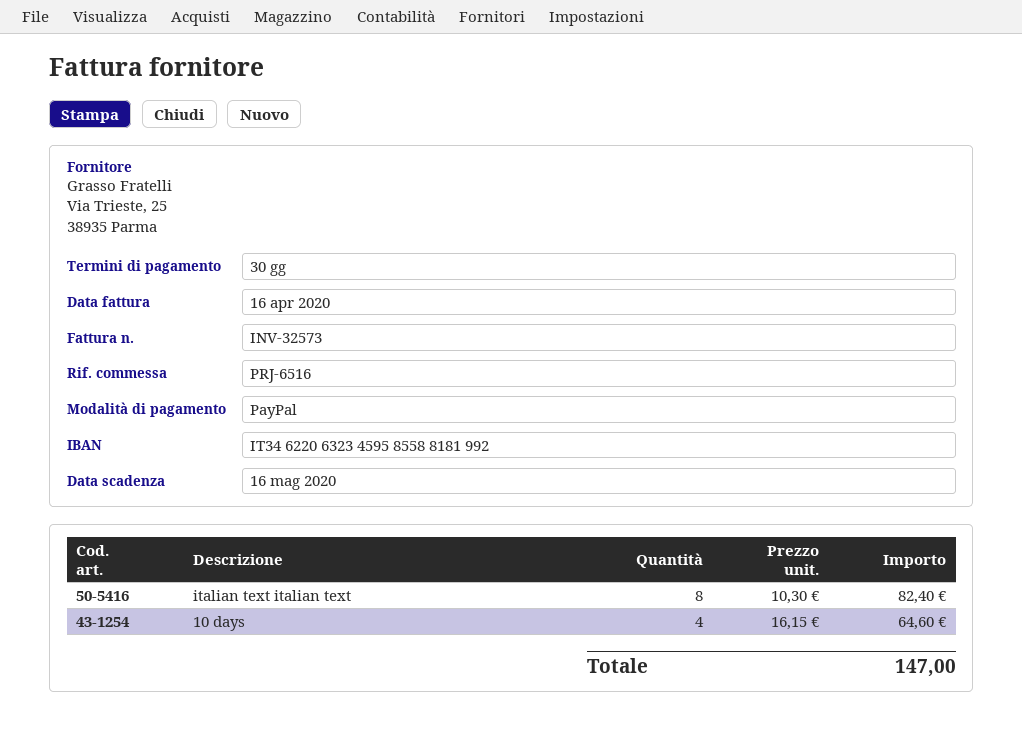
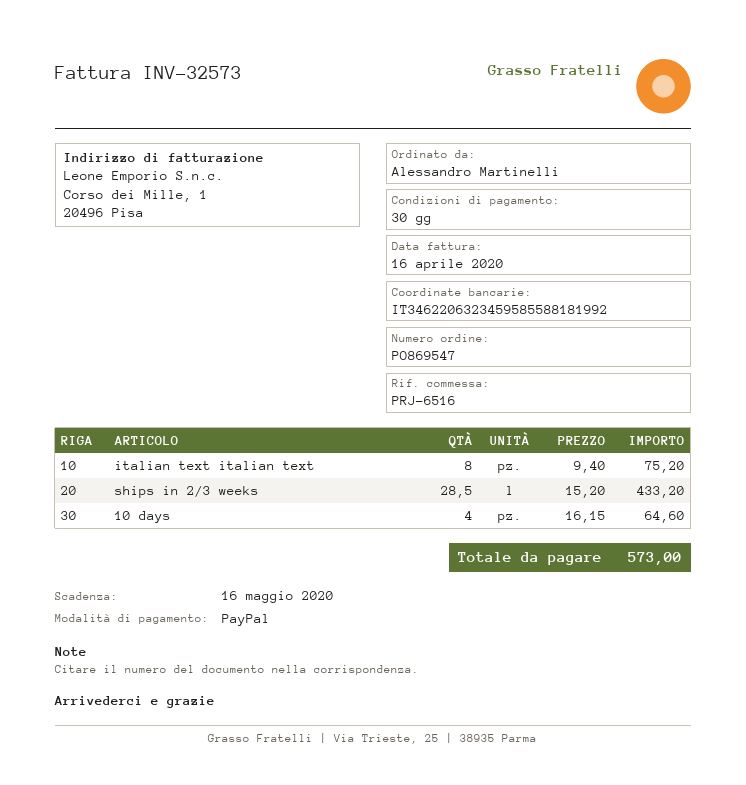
italian text italian text: 8 x 10.30 = 82.40 -> 8 x 9.40 = 75.20
ships in 2/3 weeks: none -> 28.5 x 15.20 = 433.20
total: 147.00 -> 573.00

